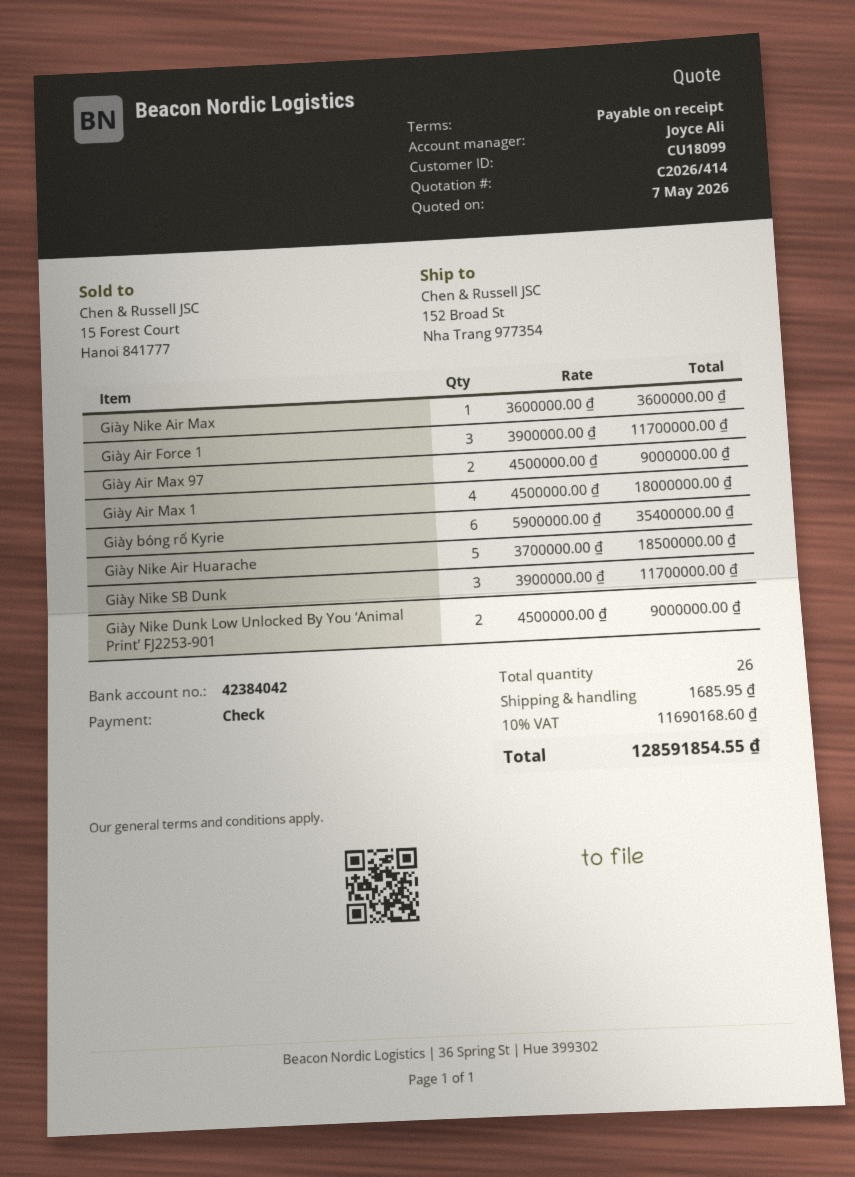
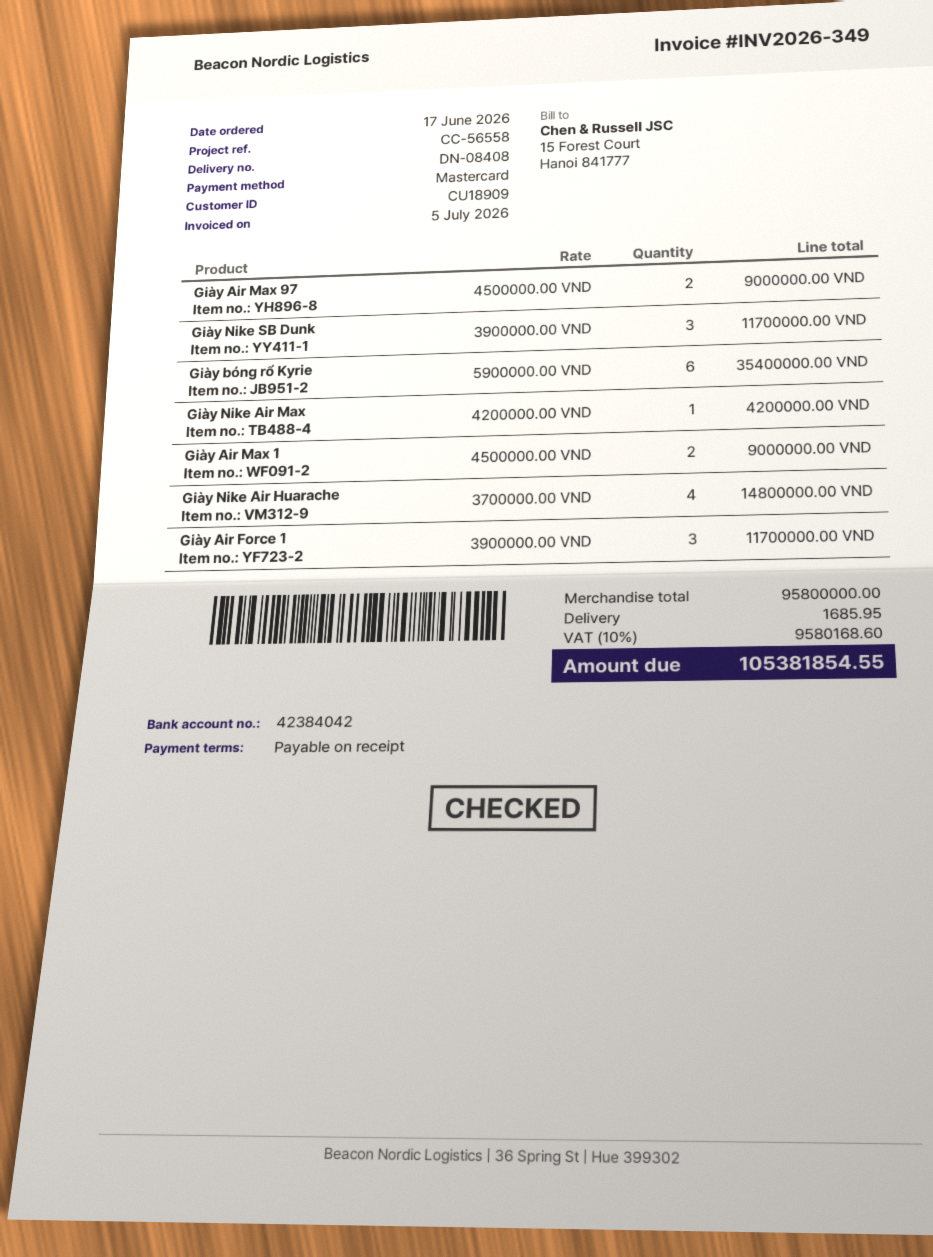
customer number: CU18099 -> CU18909
payment method: cheque -> Mastercard
Giày Nike Air Max: 1 x 3600000.00 = 3600000.00 -> 1 x 4200000.00 = 4200000.00
Giày Air Max 1: 4 x 4500000.00 = 18000000.00 -> 2 x 4500000.00 = 9000000.00
Giày Nike Air Huarache: 5 x 3700000.00 = 18500000.00 -> 4 x 3700000.00 = 14800000.00
Giày Nike Dunk Low Unlocked By You ‘Animal Print’ FJ2253-901: 2 x 4500000.00 = 9000000.00 -> none
tax: 10% = 11690168.60 -> 10% = 9580168.60
total: 128591854.55 -> 105381854.55

